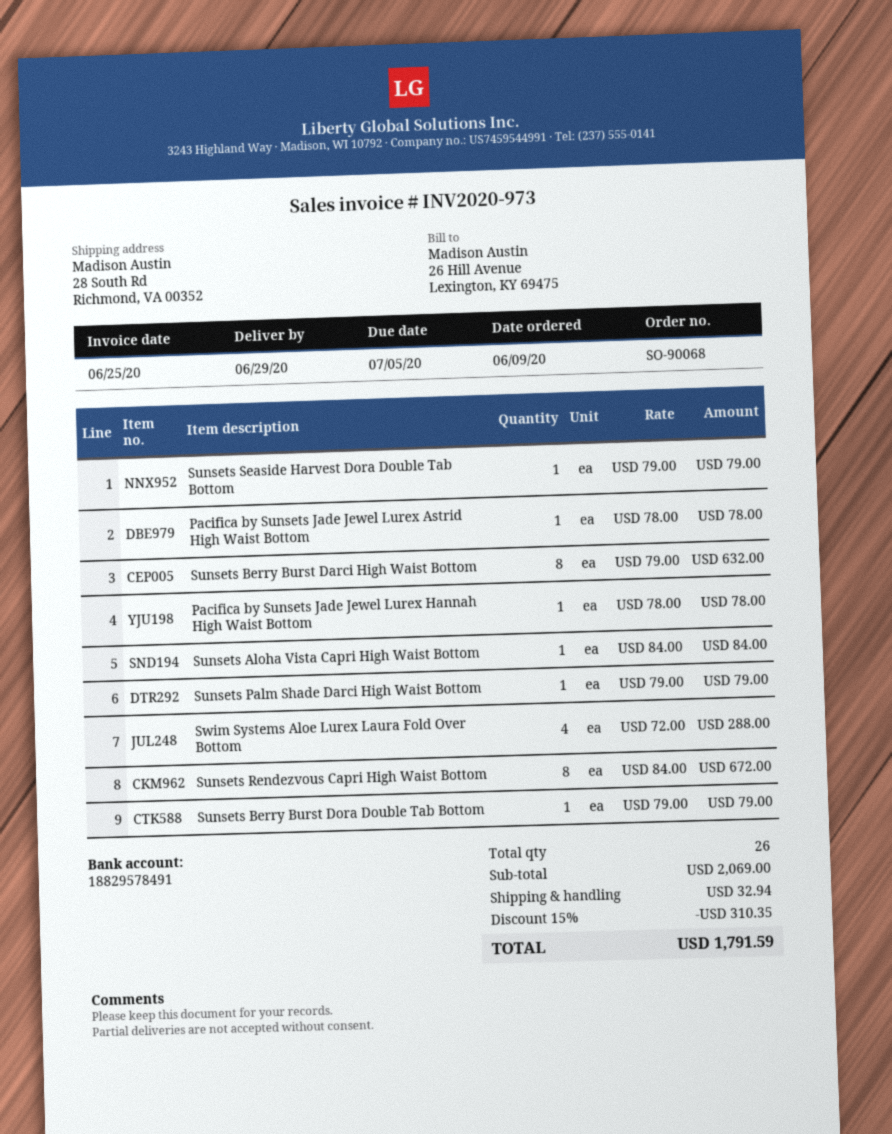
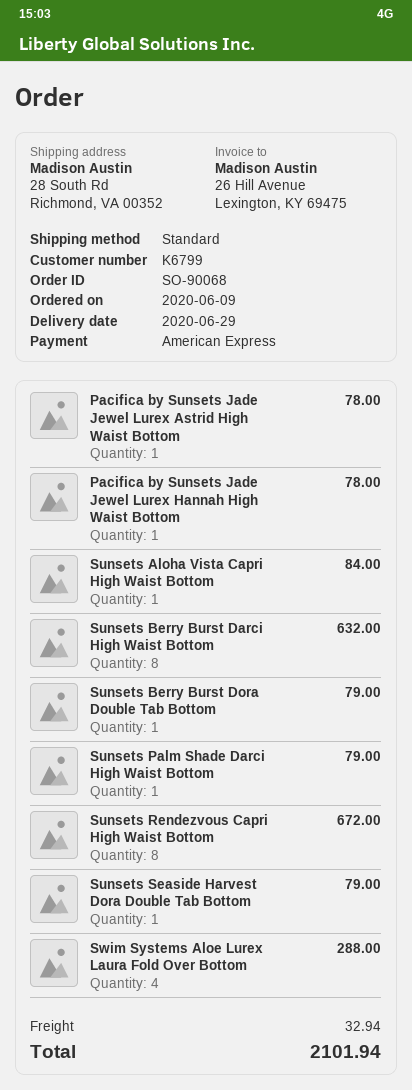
discount: 15% = 310.35 -> none
total: 1791.59 -> 2101.94

